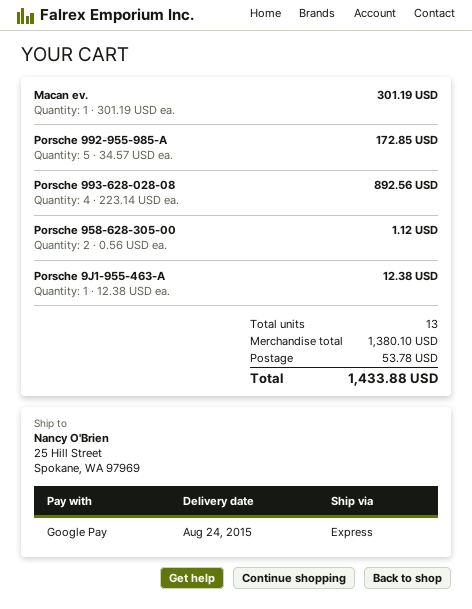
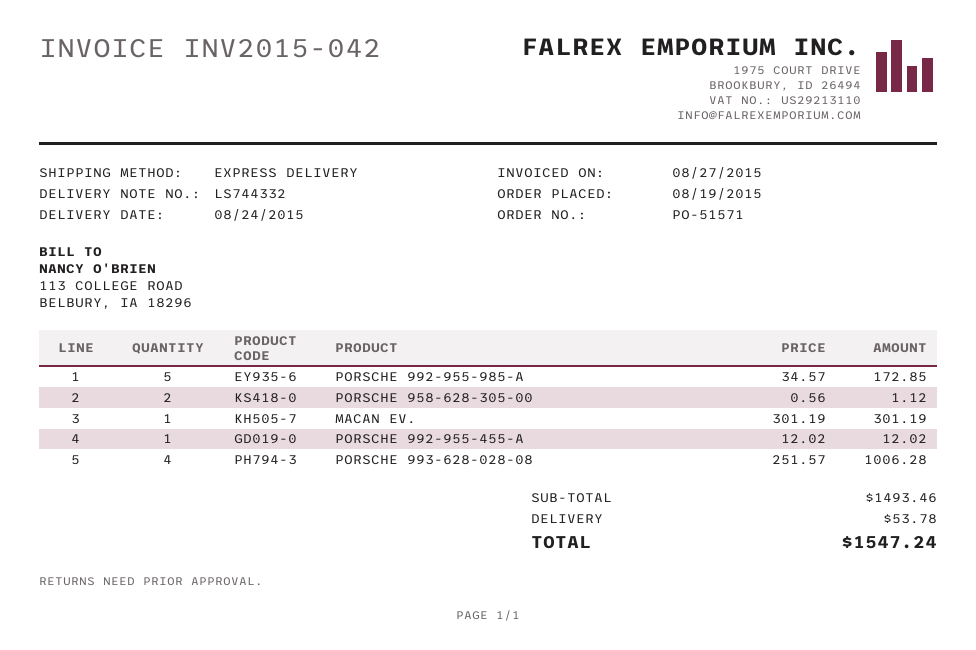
Porsche 993-628-028-08: 4 x 223.14 = 892.56 -> 4 x 251.57 = 1006.28
Porsche 9J1-955-463-A: 1 x 12.38 = 12.38 -> none
PORSCHE 992-955-455-A: none -> 1 x 12.02 = 12.02
subtotal: 1380.10 -> 1493.46
total: 1433.88 -> 1547.24

